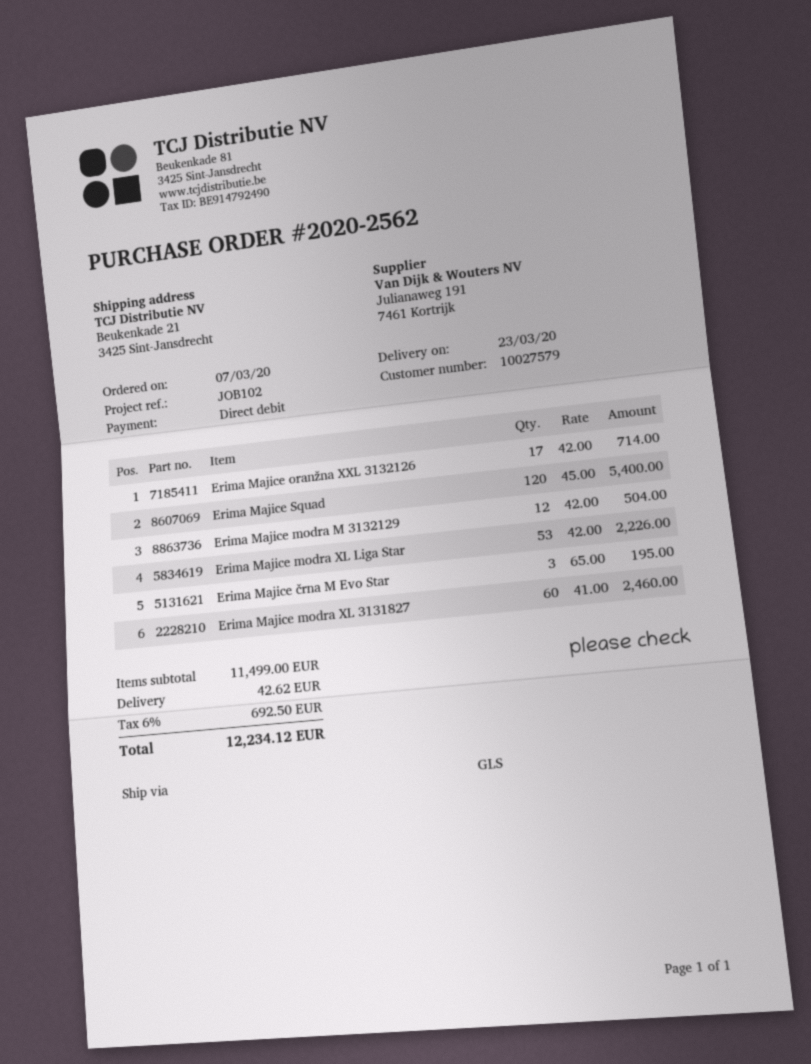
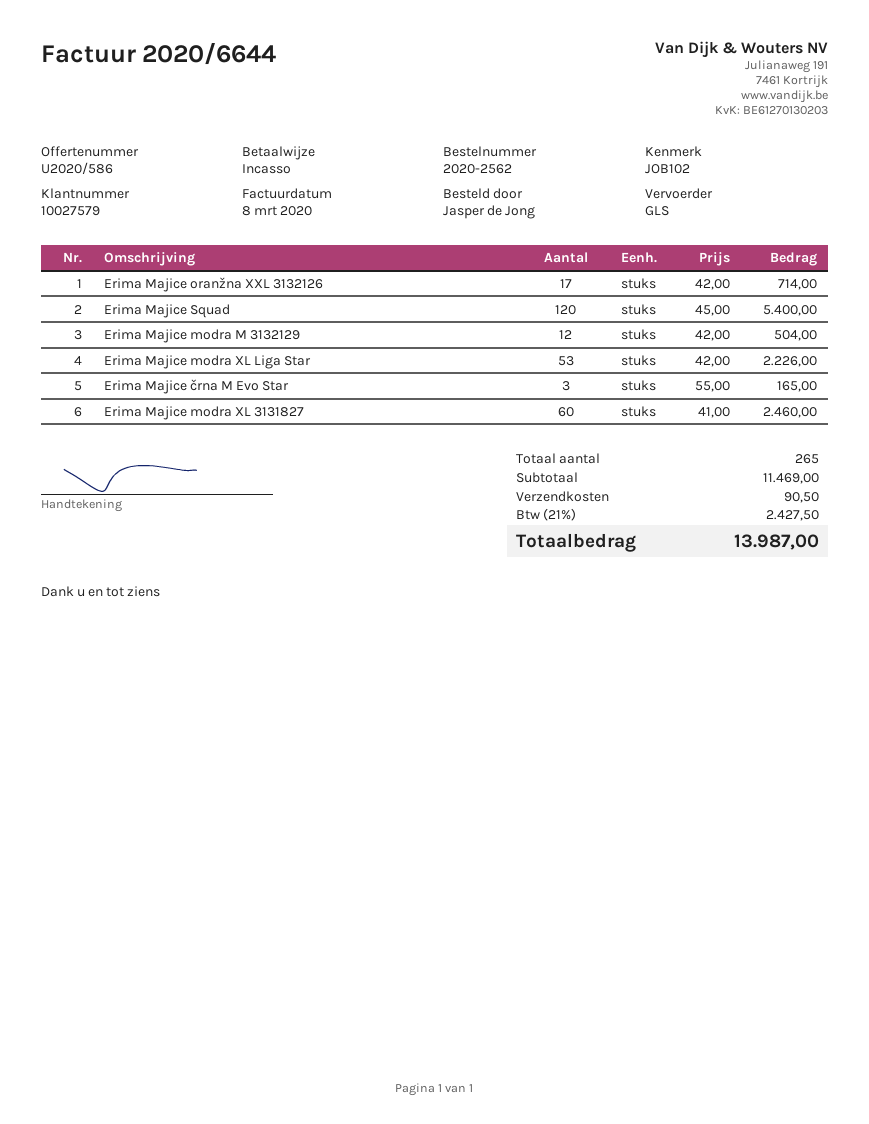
Erima Majice črna M Evo Star: 3 x 65.00 = 195.00 -> 3 x 55.00 = 165.00
subtotal: 11499.00 -> 11469.00
shipping: 42.62 -> 90.50
tax: 6% = 692.50 -> 21% = 2427.50
total: 12234.12 -> 13987.00

